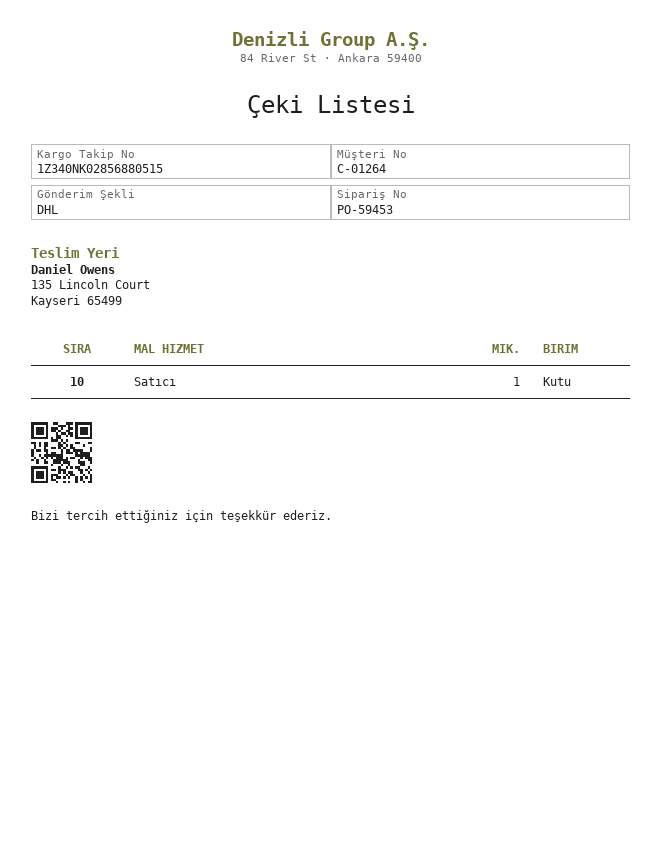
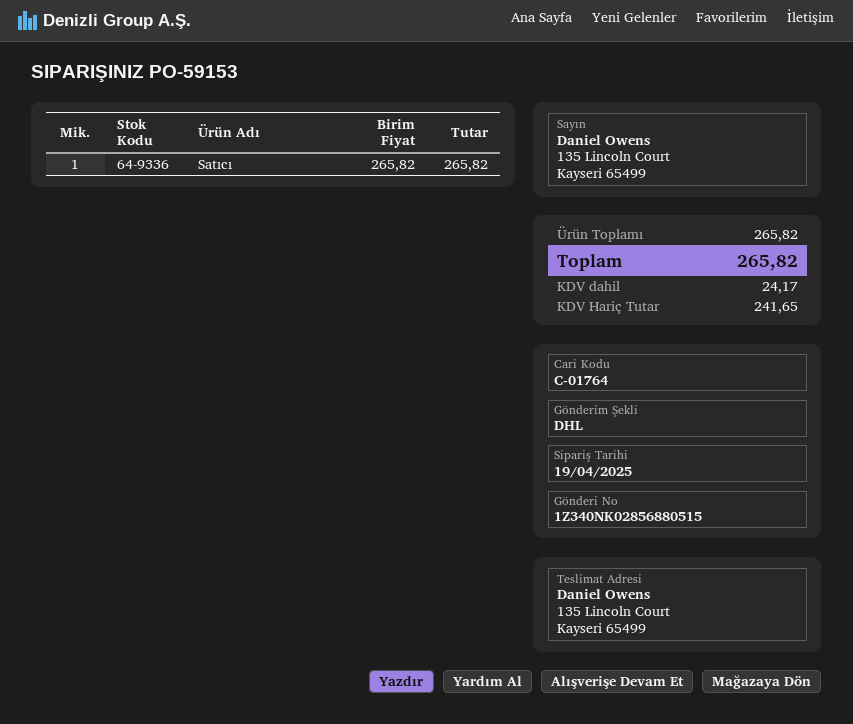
order number: PO-59453 -> PO-59153
customer number: C-01264 -> C-01764

